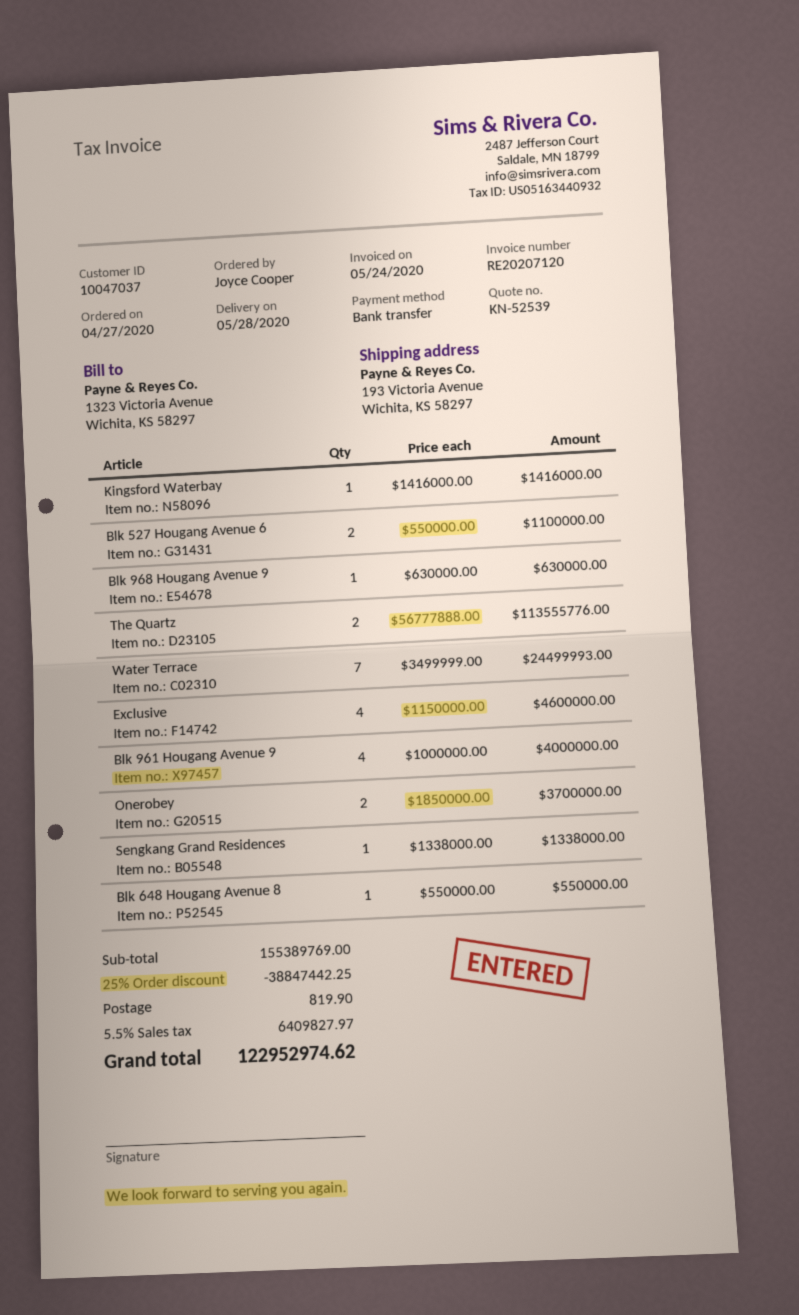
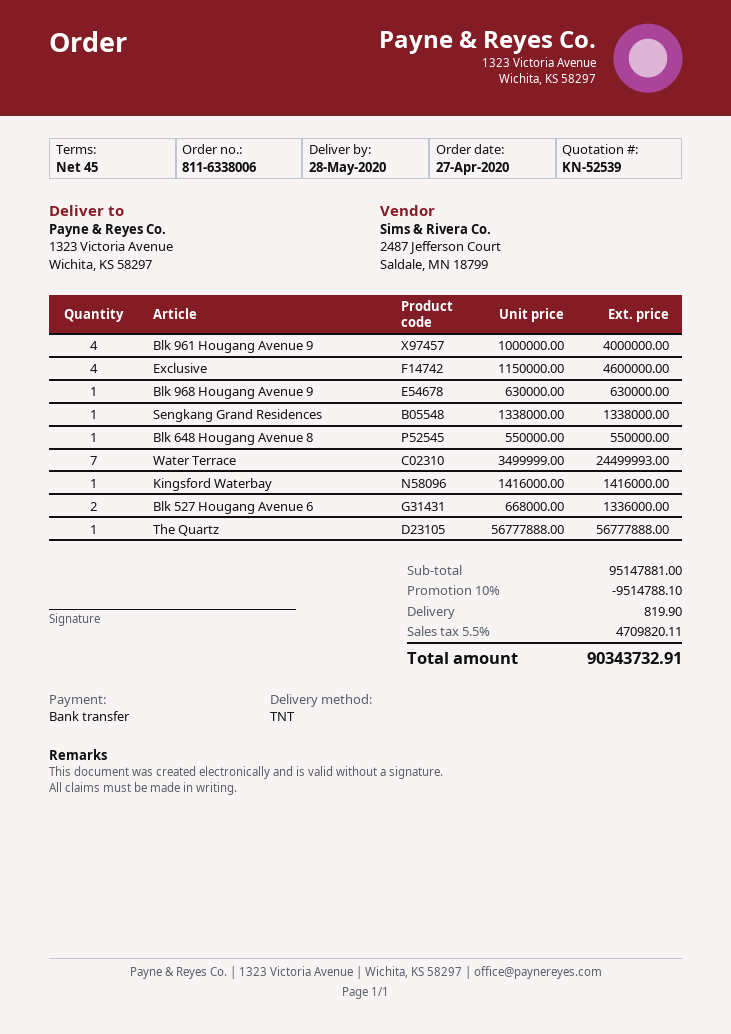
ship to: 193 Victoria Avenue, Wichita, KS 58297 -> 1323 Victoria Avenue, Wichita, KS 58297
Blk 527 Hougang Avenue 6: 2 x 550000.00 = 1100000.00 -> 2 x 668000.00 = 1336000.00
The Quartz: 2 x 56777888.00 = 113555776.00 -> 1 x 56777888.00 = 56777888.00
Onerobey: 2 x 1850000.00 = 3700000.00 -> none
subtotal: 155389769.00 -> 95147881.00
discount: 25% = 38847442.25 -> 10% = 9514788.10
tax: 5.5% = 6409827.97 -> 5.5% = 4709820.11
total: 122952974.62 -> 90343732.91

